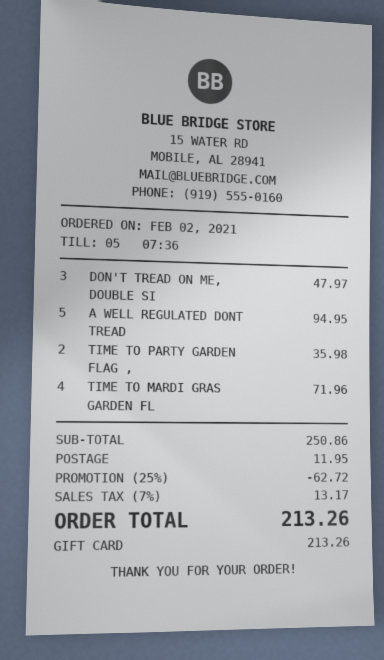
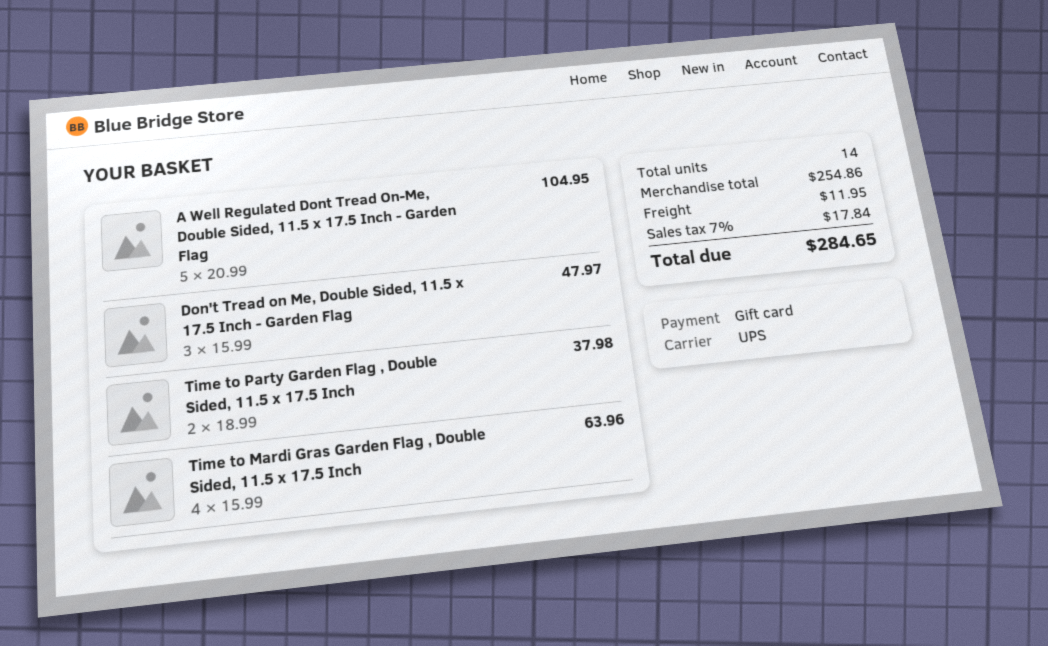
A WELL REGULATED DONT TREAD: 5 for 94.95 -> 5 for 104.95
TIME TO PARTY GARDEN FLAG ,: 2 for 35.98 -> 2 for 37.98
TIME TO MARDI GRAS GARDEN FL: 4 for 71.96 -> 4 for 63.96
subtotal: 250.86 -> 254.86
discount: 25% = 62.72 -> none
tax: 7% = 13.17 -> 7% = 17.84
total: 213.26 -> 284.65

